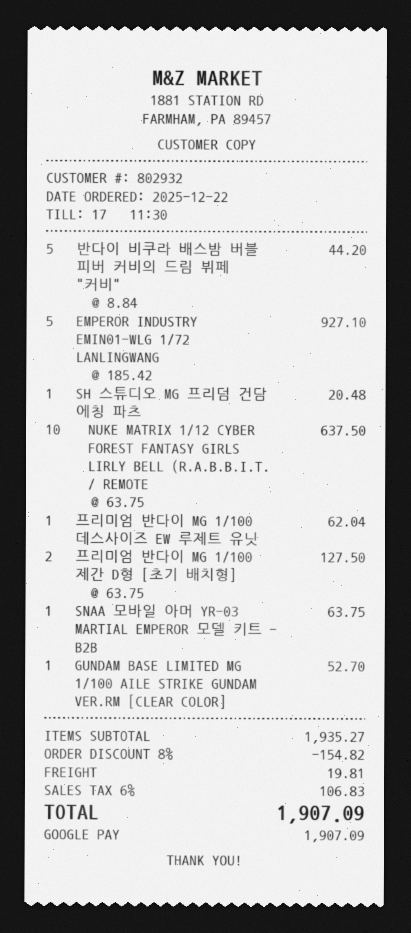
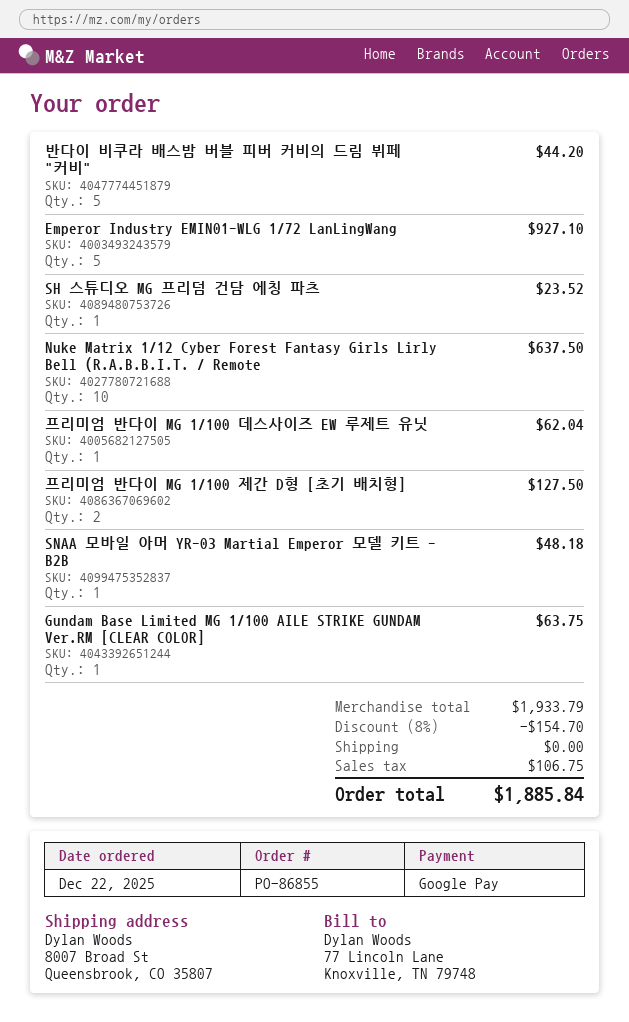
SH 스튜디오 MG 프리덤 건담 에칭 파츠: 1 for 20.48 -> 1 for 23.52
SNAA 모바일 아머 YR-03 MARTIAL EMPEROR 모델 키트 - B2B: 1 for 63.75 -> 1 for 48.18
GUNDAM BASE LIMITED MG 1/100 AILE STRIKE GUNDAM VER.RM [CLEAR COLOR]: 1 for 52.70 -> 1 for 63.75
subtotal: 1935.27 -> 1933.79
discount: 8% = 154.82 -> 8% = 154.70
shipping: 19.81 -> 0.00
tax: 106.83 -> 106.75
total: 1907.09 -> 1885.84

